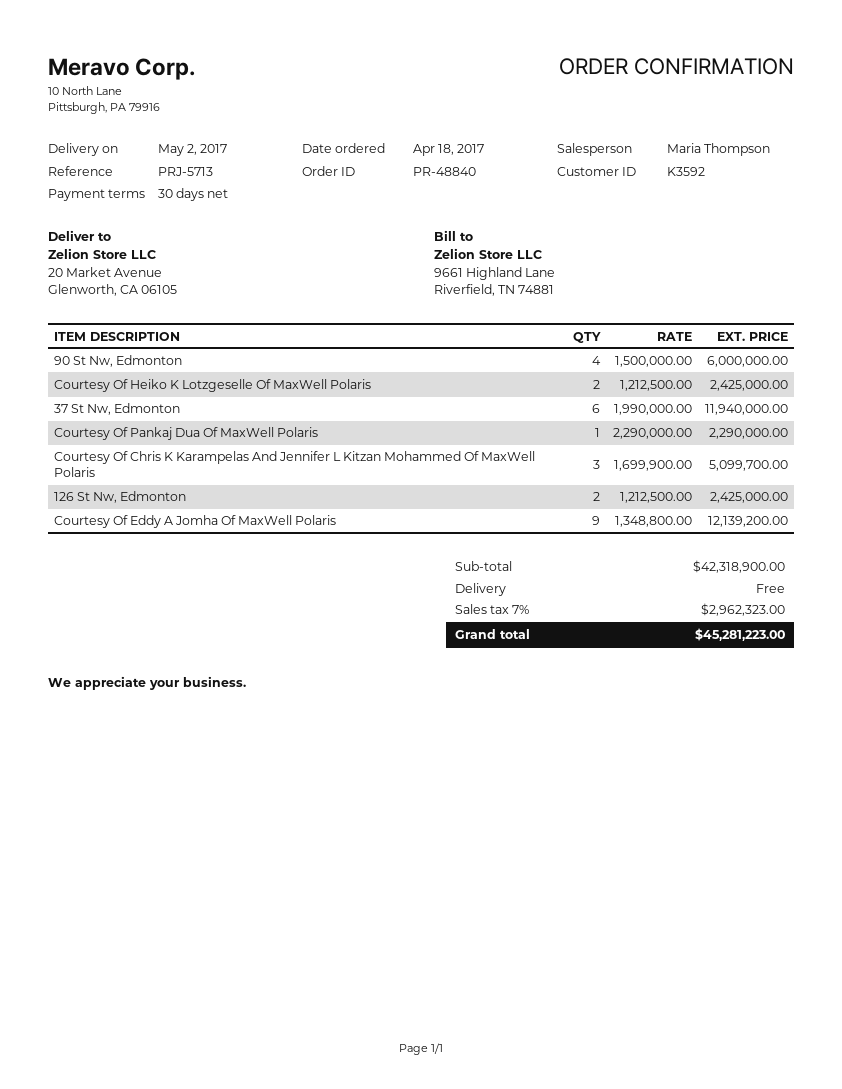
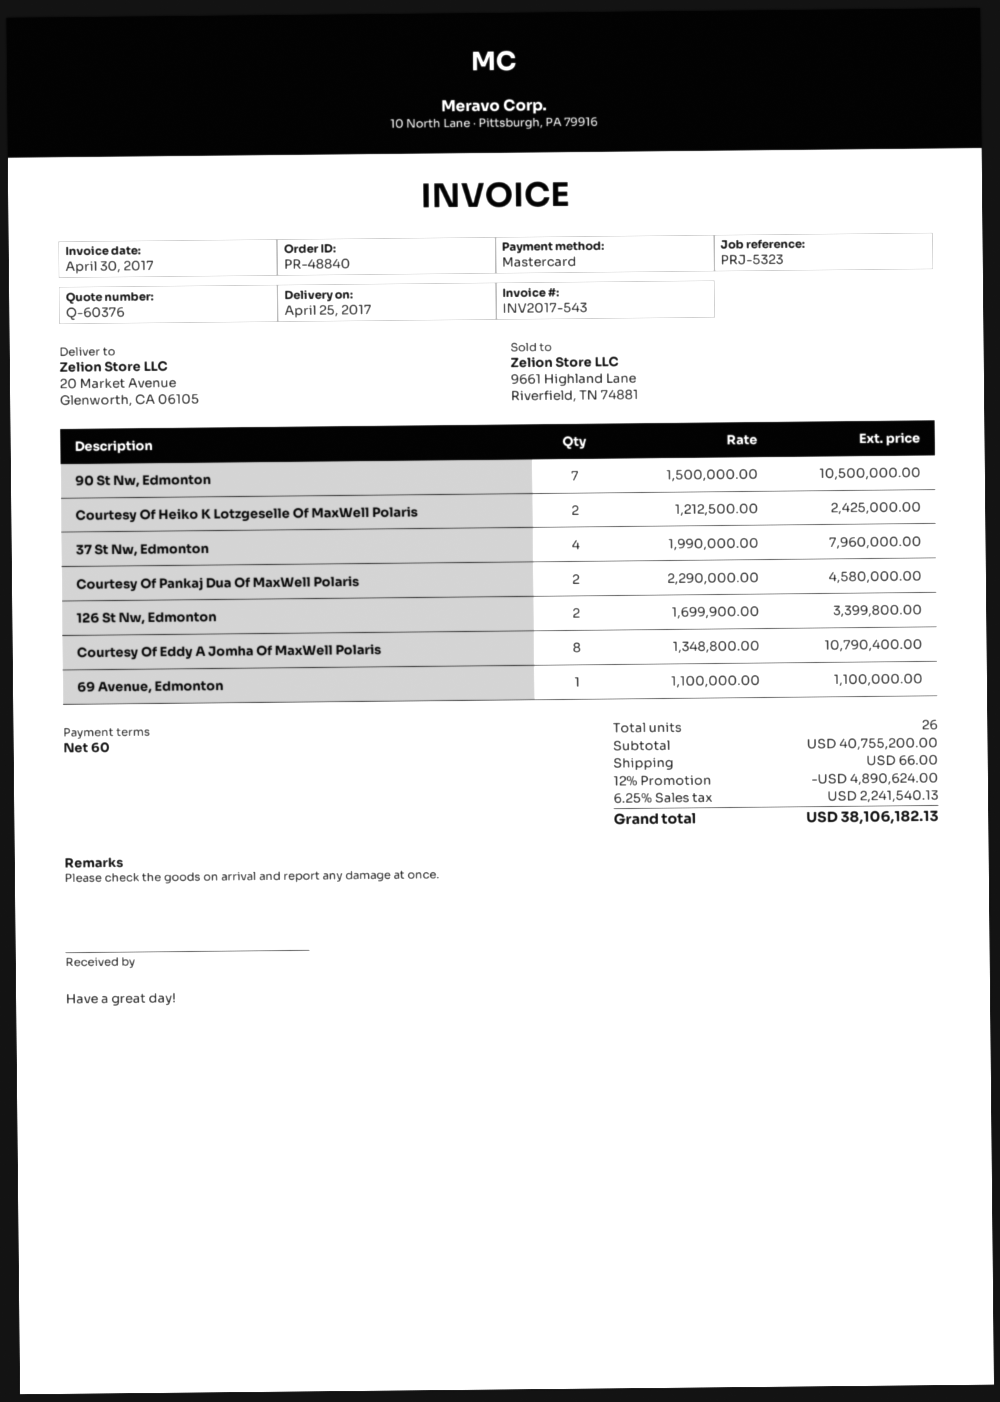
delivery date: 2017-05-02 -> 2017-04-25
payment terms: 30 days -> 60 days
reference: PRJ-5713 -> PRJ-5323
90 St Nw, Edmonton: 4 x 1500000.00 = 6000000.00 -> 7 x 1500000.00 = 10500000.00
37 St Nw, Edmonton: 6 x 1990000.00 = 11940000.00 -> 4 x 1990000.00 = 7960000.00
Courtesy Of Pankaj Dua Of MaxWell Polaris: 1 x 2290000.00 = 2290000.00 -> 2 x 2290000.00 = 4580000.00
Courtesy Of Chris K Karampelas And Jennifer L Kitzan Mohammed Of MaxWell Polaris: 3 x 1699900.00 = 5099700.00 -> none
126 St Nw, Edmonton: 2 x 1212500.00 = 2425000.00 -> 2 x 1699900.00 = 3399800.00
Courtesy Of Eddy A Jomha Of MaxWell Polaris: 9 x 1348800.00 = 12139200.00 -> 8 x 1348800.00 = 10790400.00
69 Avenue, Edmonton: none -> 1 x 1100000.00 = 1100000.00
subtotal: 42318900.00 -> 40755200.00
discount: none -> 12% = 4890624.00
shipping: 0.00 -> 66.00
tax: 7% = 2962323.00 -> 6.25% = 2241540.13
total: 45281223.00 -> 38106182.13

